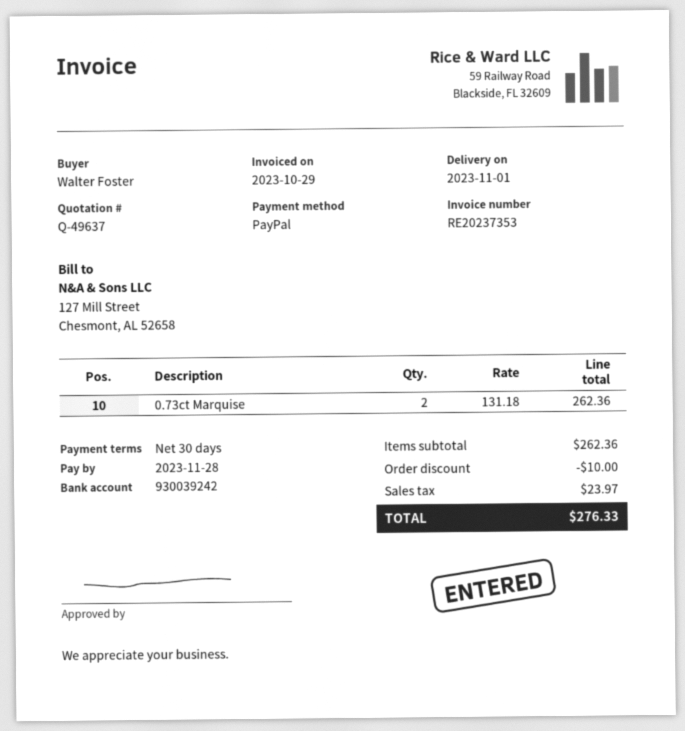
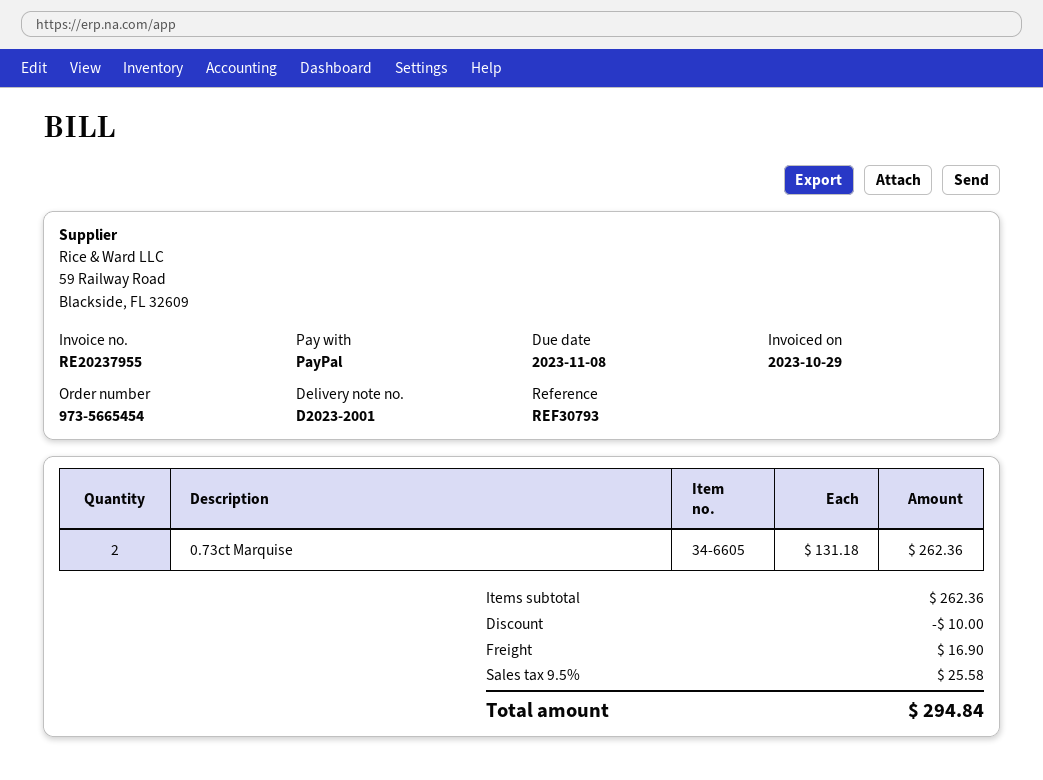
invoice number: RE20237353 -> RE20237955
due date: 2023-11-28 -> 2023-11-08
shipping: none -> 16.90
tax: 23.97 -> 25.58
total: 276.33 -> 294.84

